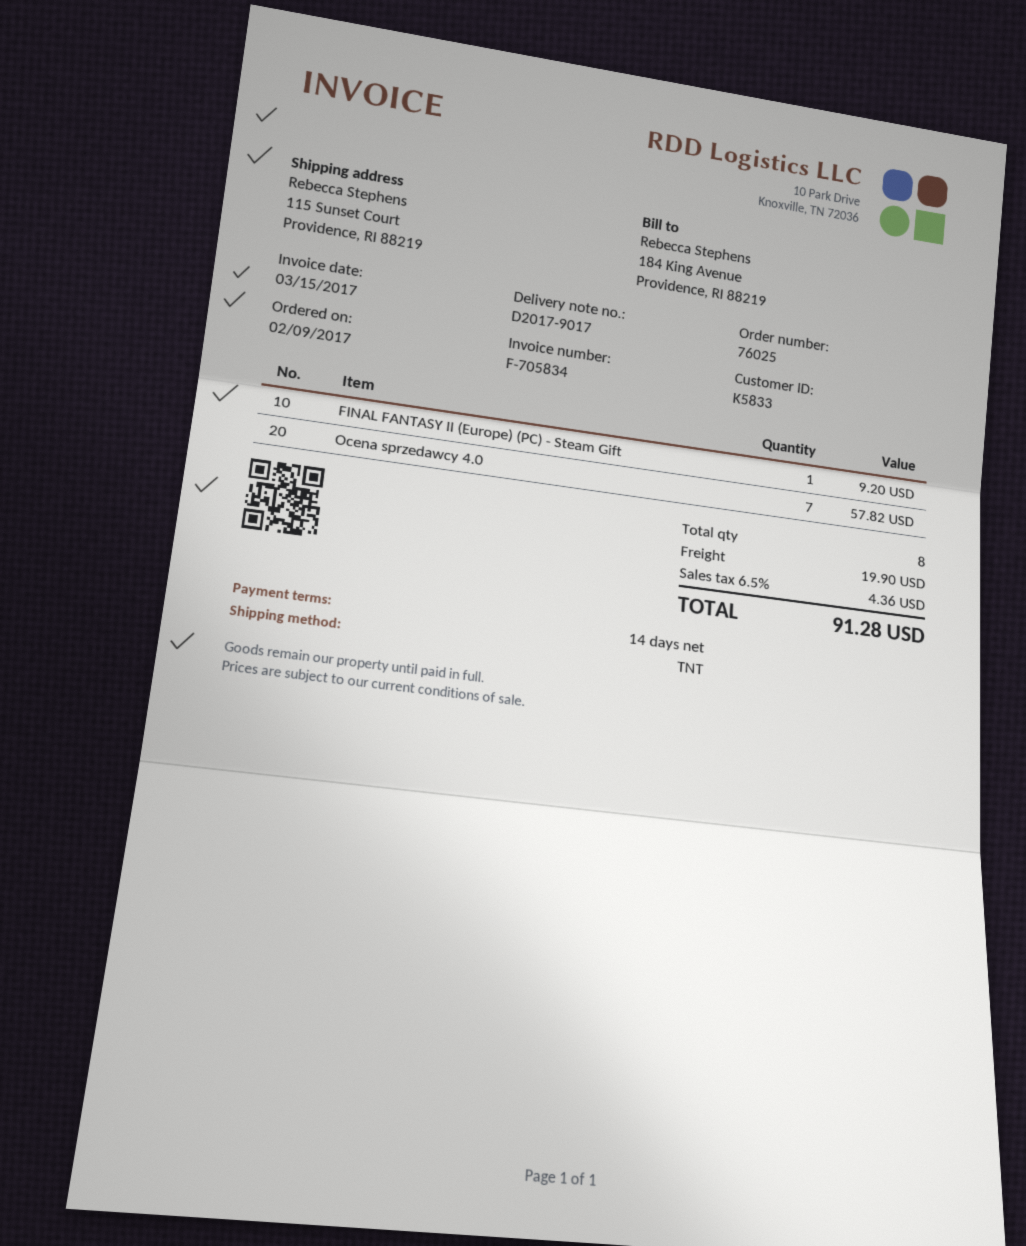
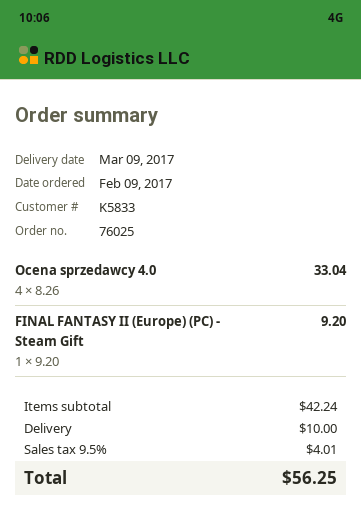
Ocena sprzedawcy 4.0: 7 for 57.82 -> 4 for 33.04
shipping: 19.90 -> 10.00
tax: 6.5% = 4.36 -> 9.5% = 4.01
total: 91.28 -> 56.25

